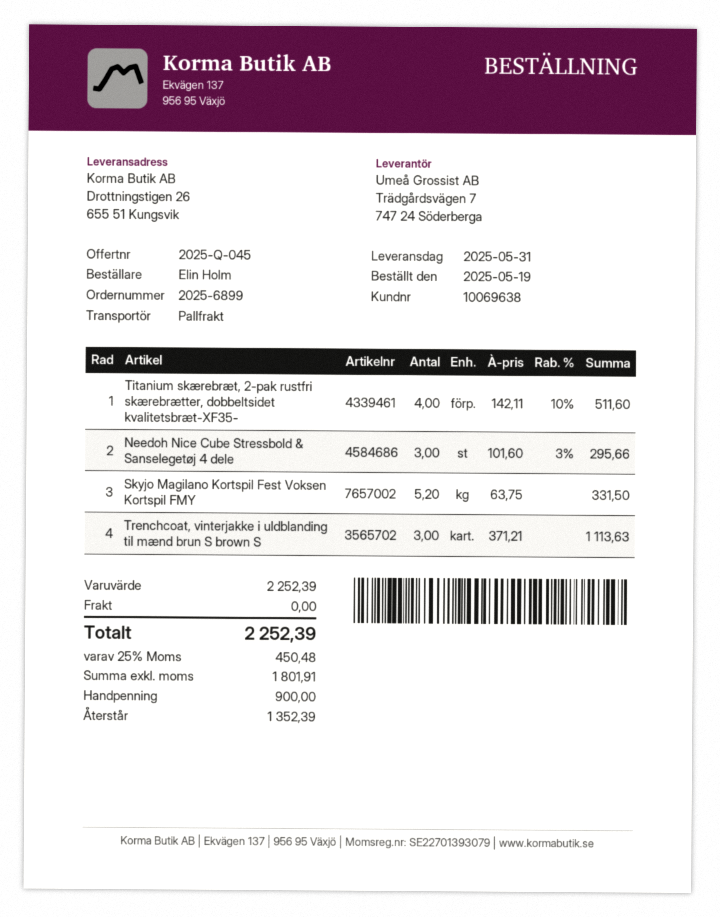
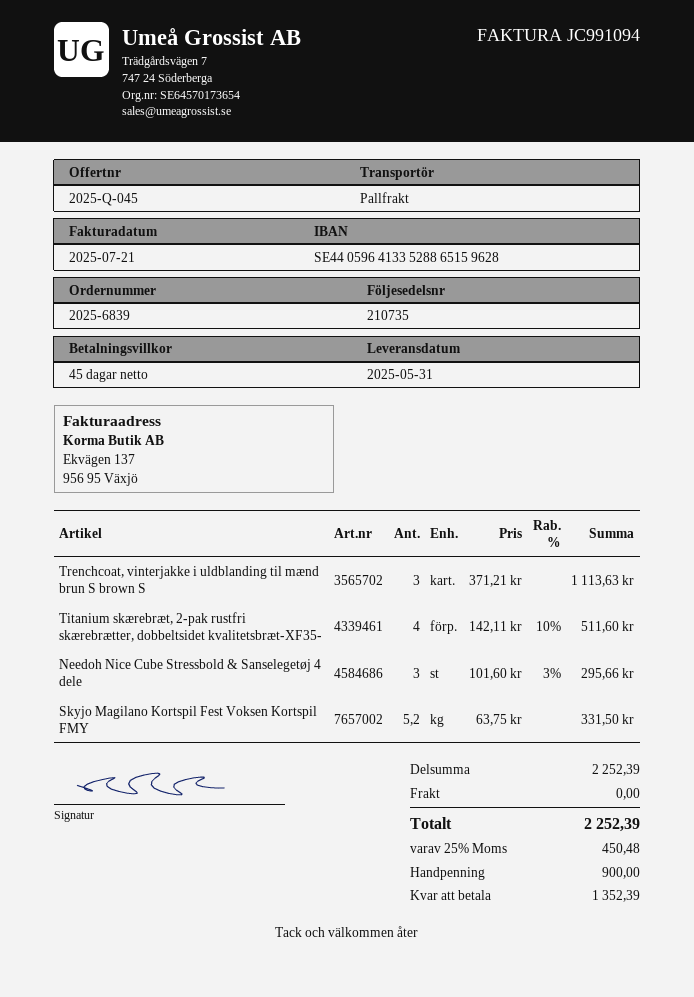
order number: 2025-6899 -> 2025-6839

